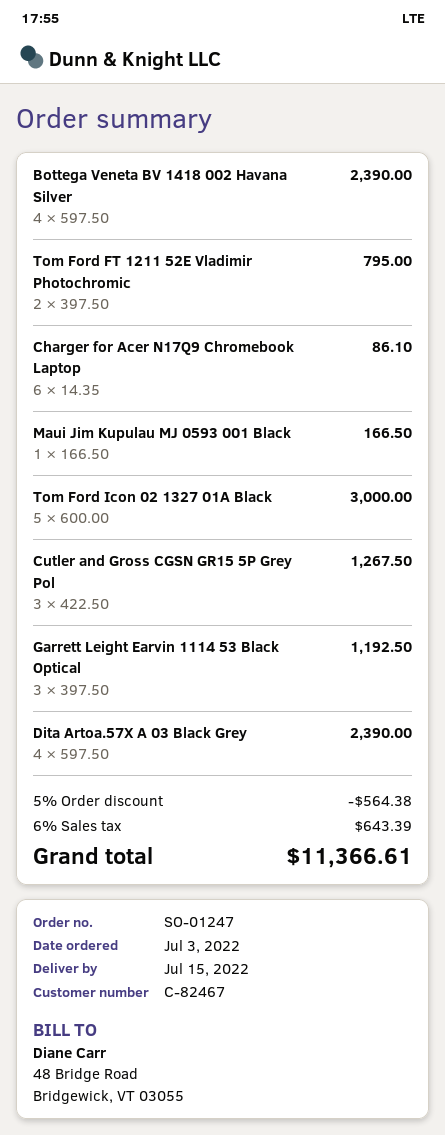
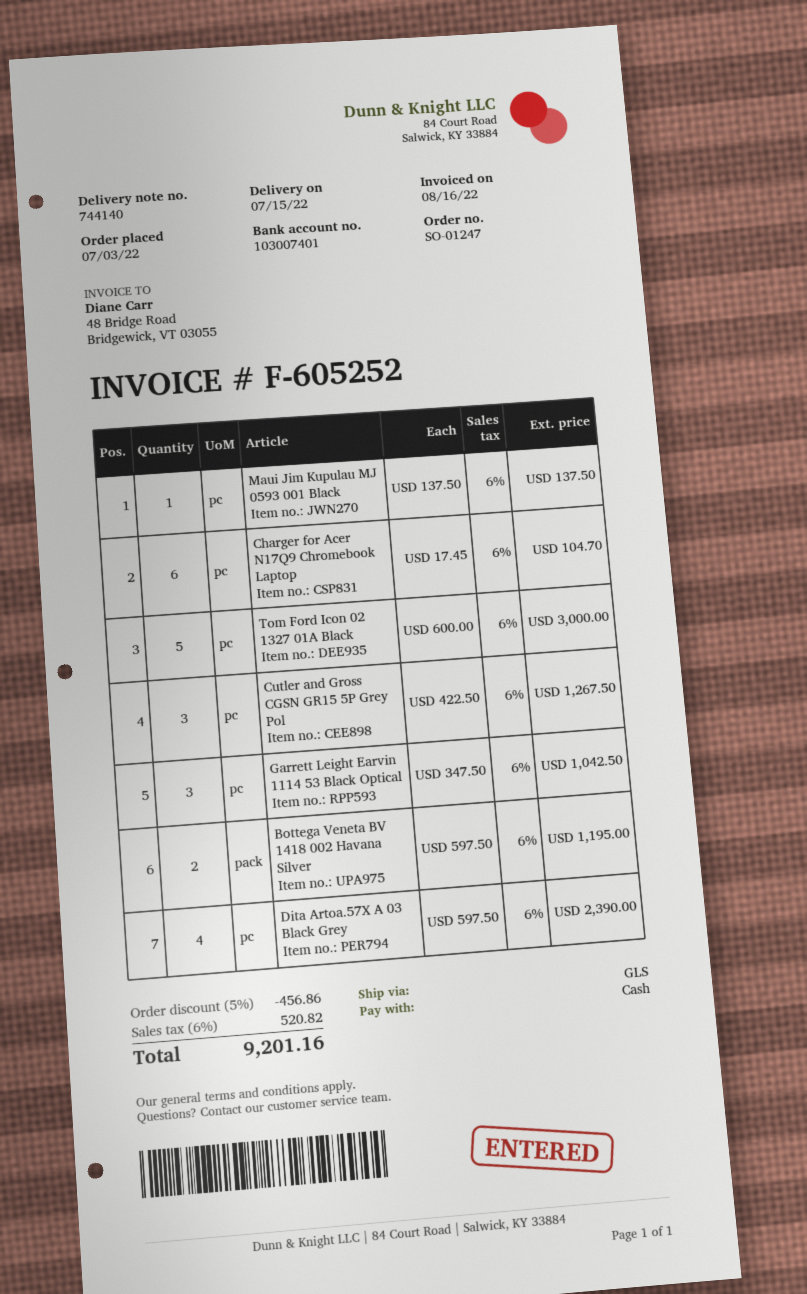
Bottega Veneta BV 1418 002 Havana Silver: 4 x 597.50 = 2390.00 -> 2 x 597.50 = 1195.00
Tom Ford FT 1211 52E Vladimir Photochromic: 2 x 397.50 = 795.00 -> none
Charger for Acer N17Q9 Chromebook Laptop: 6 x 14.35 = 86.10 -> 6 x 17.45 = 104.70
Maui Jim Kupulau MJ 0593 001 Black: 1 x 166.50 = 166.50 -> 1 x 137.50 = 137.50
Garrett Leight Earvin 1114 53 Black Optical: 3 x 397.50 = 1192.50 -> 3 x 347.50 = 1042.50
discount: 5% = 564.38 -> 5% = 456.86
tax: 6% = 643.39 -> 6% = 520.82
total: 11366.61 -> 9201.16

